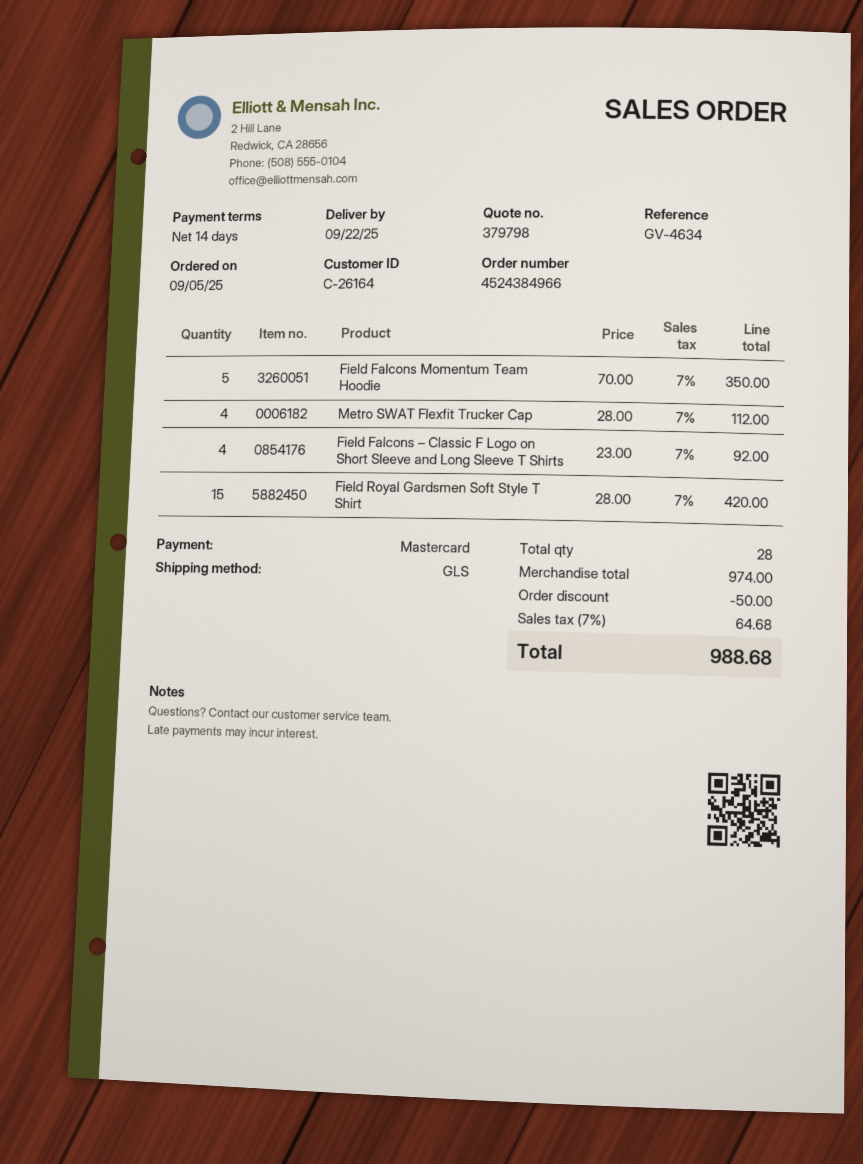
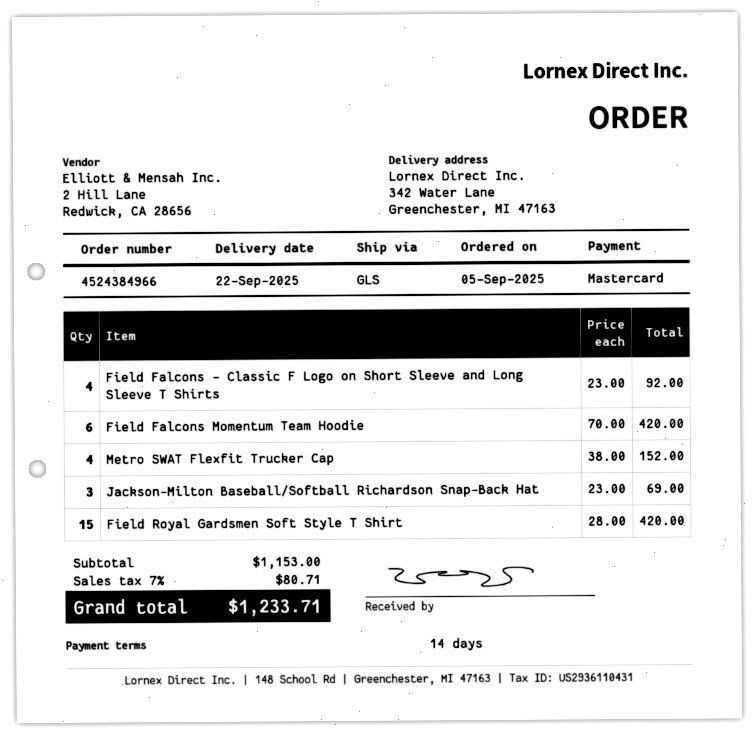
Field Falcons Momentum Team Hoodie: 5 x 70.00 = 350.00 -> 6 x 70.00 = 420.00
Metro SWAT Flexfit Trucker Cap: 4 x 28.00 = 112.00 -> 4 x 38.00 = 152.00
Jackson-Milton Baseball/Softball Richardson Snap-Back Hat: none -> 3 x 23.00 = 69.00
subtotal: 974.00 -> 1153.00
discount: 50.00 -> none
tax: 7% = 64.68 -> 7% = 80.71
total: 988.68 -> 1233.71

